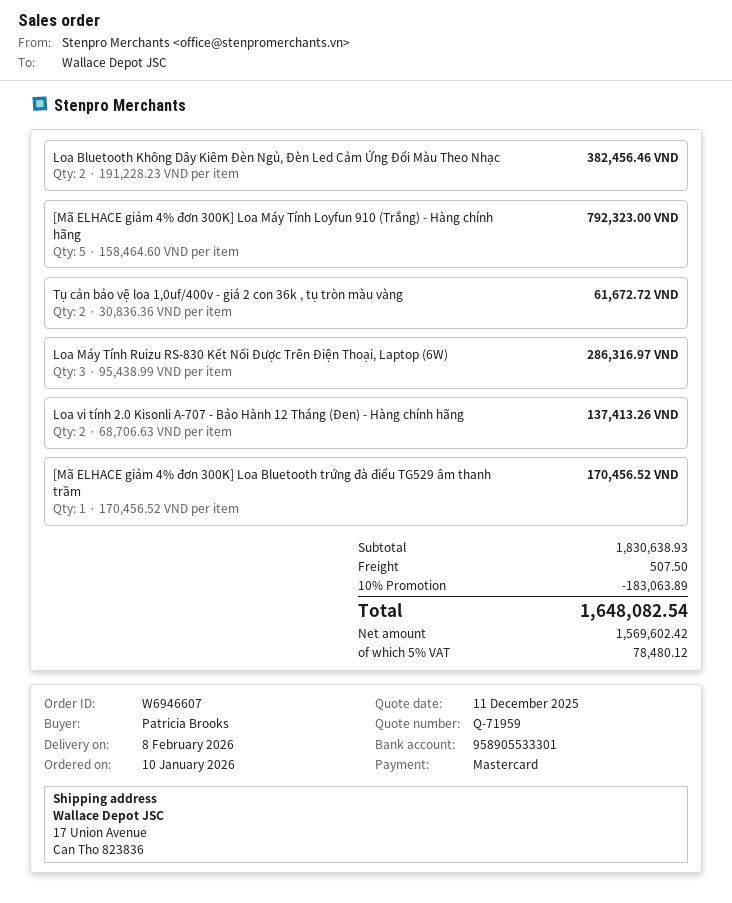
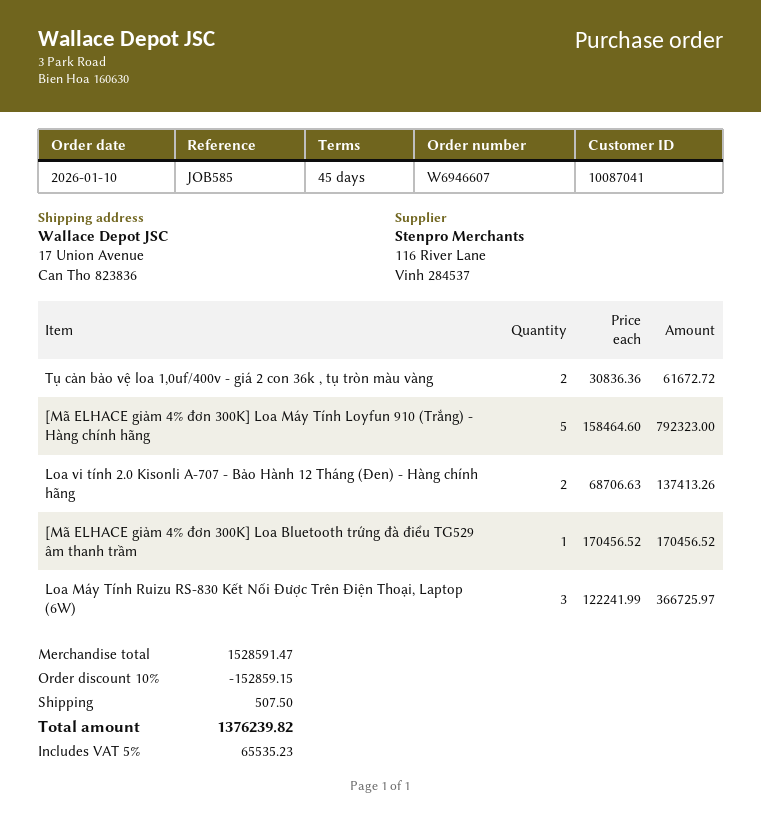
Loa Bluetooth Không Dây Kiêm Đèn Ngủ, Đèn Led Cảm Ứng Đổi Màu Theo Nhạc: 2 x 191228.23 = 382456.46 -> none
Loa Máy Tính Ruizu RS-830 Kết Nối Được Trên Điện Thoại, Laptop (6W): 3 x 95438.99 = 286316.97 -> 3 x 122241.99 = 366725.97
subtotal: 1830638.93 -> 1528591.47
discount: 10% = 183063.89 -> 10% = 152859.15
tax: 5% = 78480.12 -> 5% = 65535.23
total: 1648082.54 -> 1376239.82

